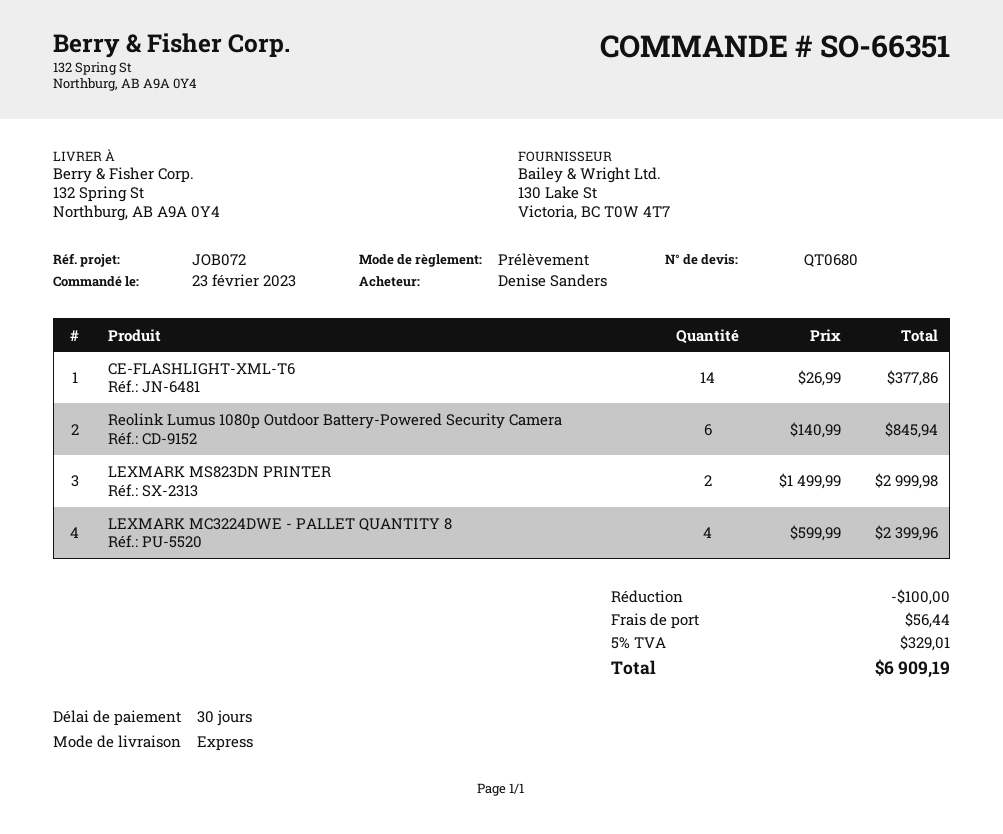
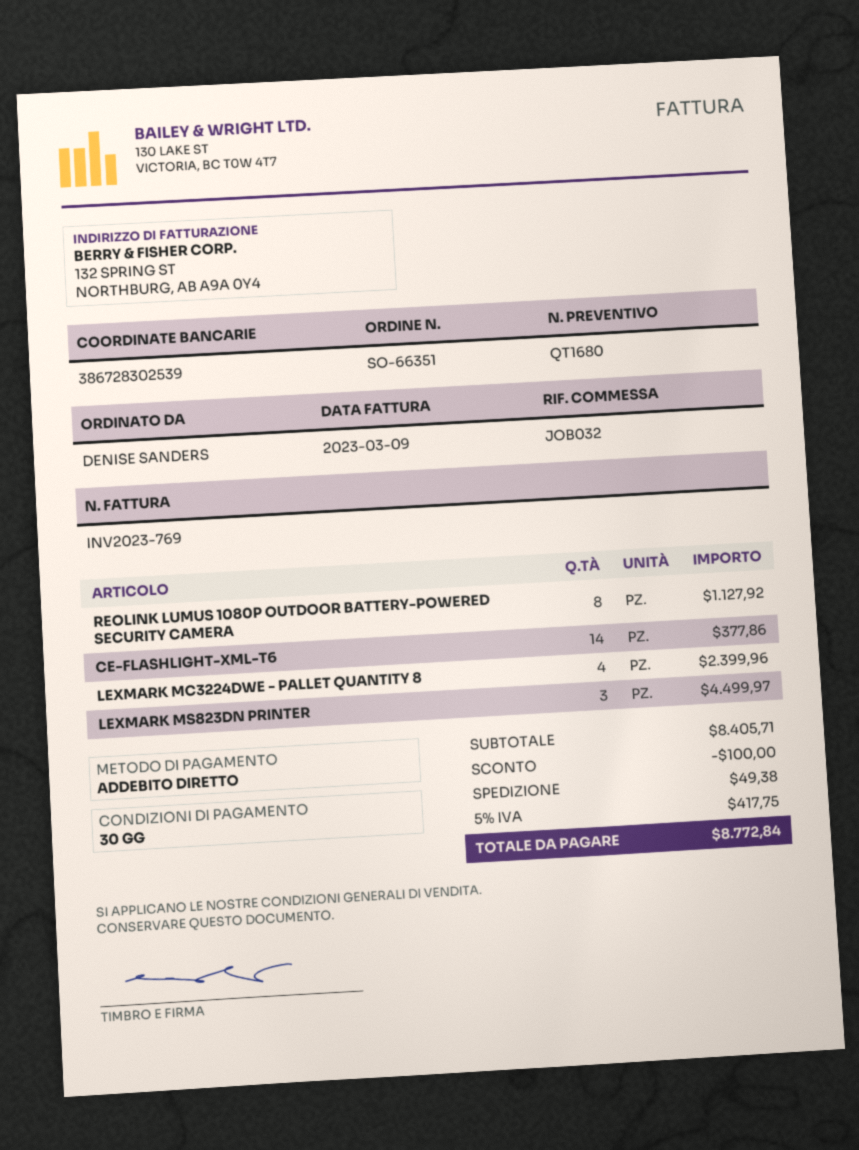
quote number: QT0680 -> QT1680
reference: JOB072 -> JOB032
Reolink Lumus 1080p Outdoor Battery-Powered Security Camera: 6 for 845.94 -> 8 for 1127.92
LEXMARK MS823DN PRINTER: 2 for 2999.98 -> 3 for 4499.97
shipping: 56.44 -> 49.38
tax: 5% = 329.01 -> 5% = 417.75
total: 6909.19 -> 8772.84

